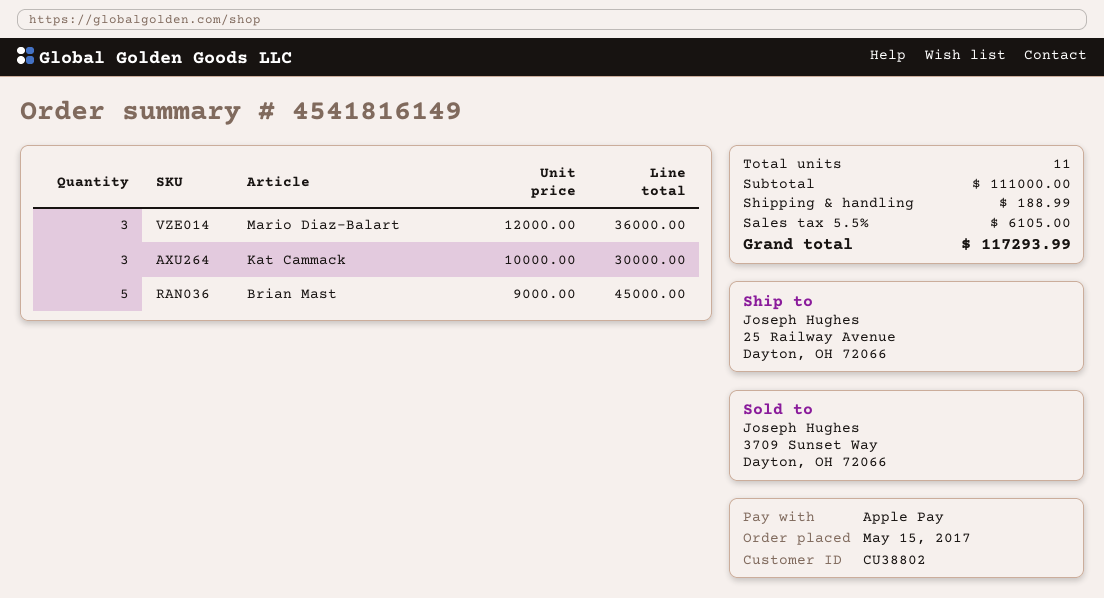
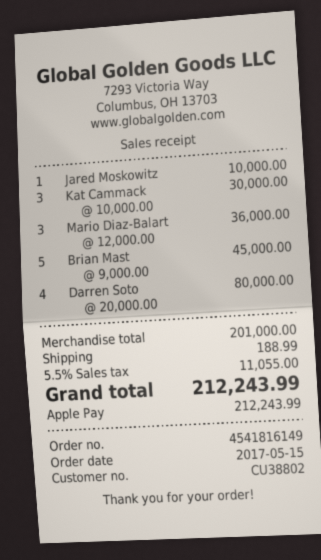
Jared Moskowitz: none -> 1 x 10000.00 = 10000.00
Darren Soto: none -> 4 x 20000.00 = 80000.00
subtotal: 111000.00 -> 201000.00
tax: 5.5% = 6105.00 -> 5.5% = 11055.00
total: 117293.99 -> 212243.99

